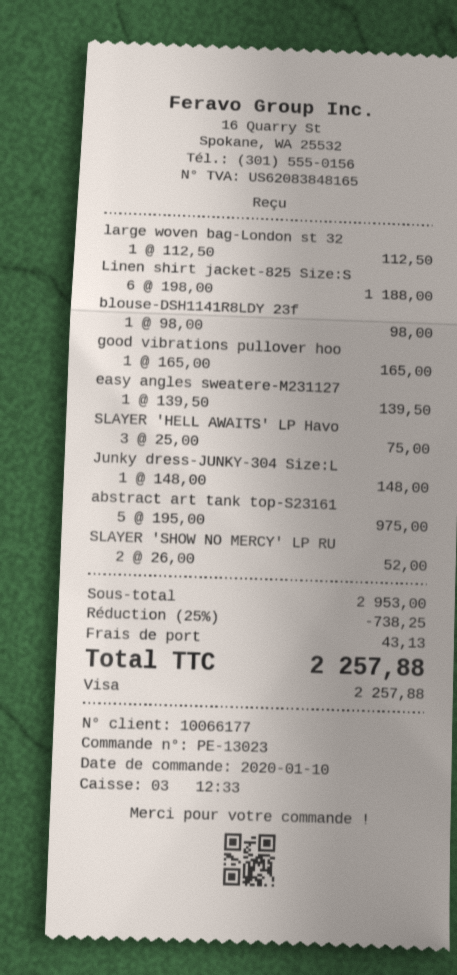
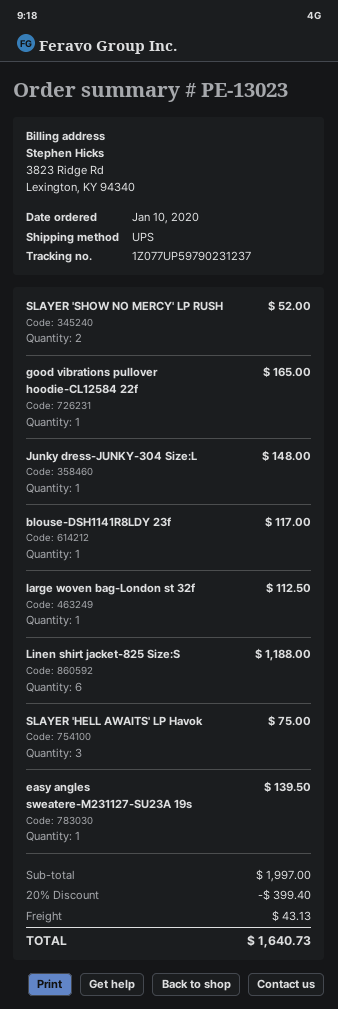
blouse-DSH1141R8LDY 23f: 1 for 98.00 -> 1 for 117.00
abstract art tank top-S23161: 5 for 975.00 -> none
subtotal: 2953.00 -> 1997.00
discount: 25% = 738.25 -> 20% = 399.40
total: 2257.88 -> 1640.73

